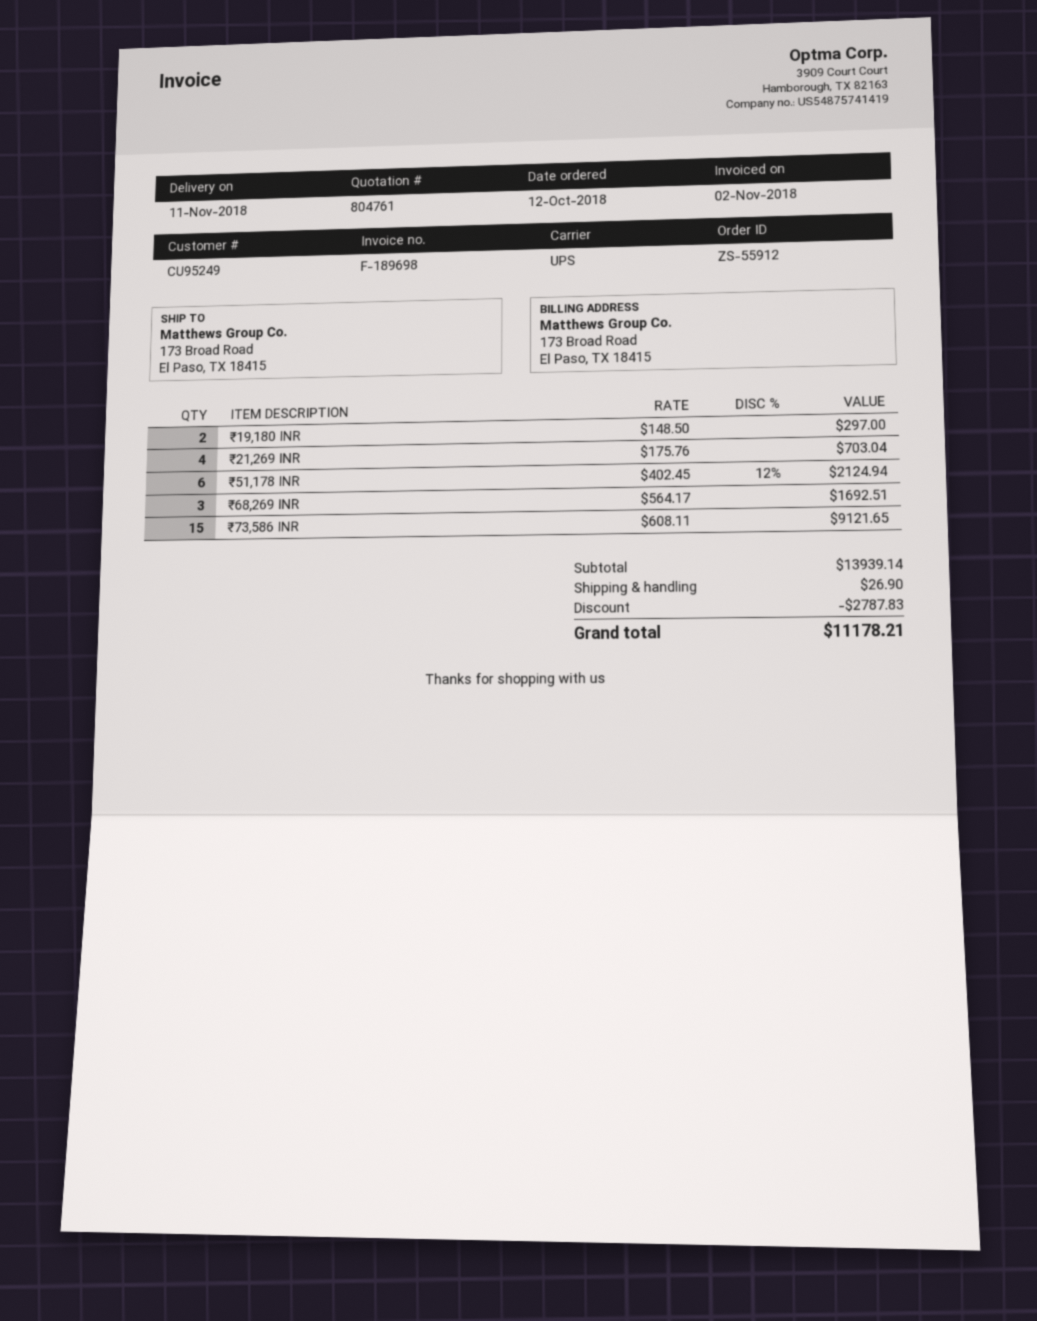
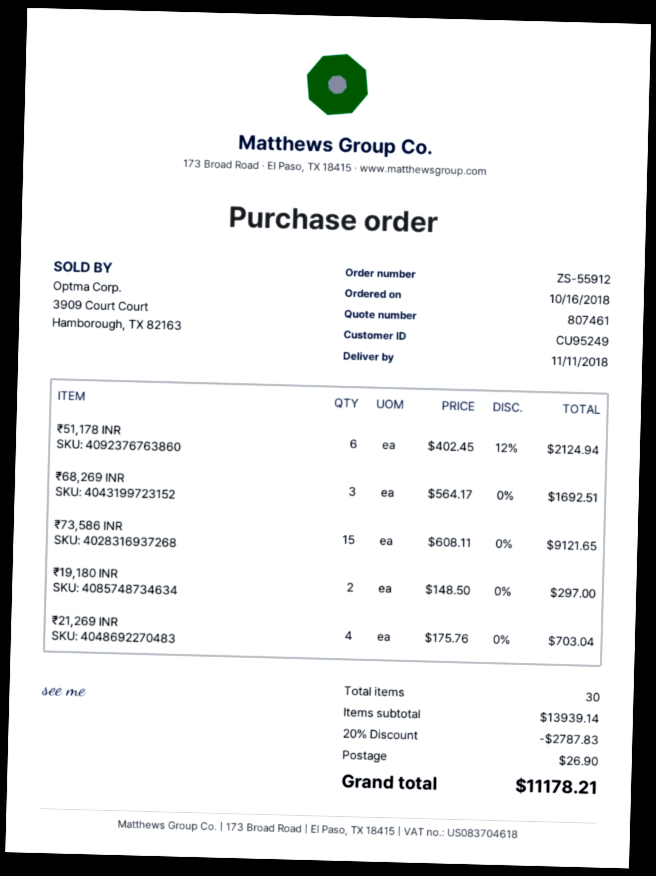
quote number: 804761 -> 807461
order date: 2018-10-12 -> 2018-10-16

